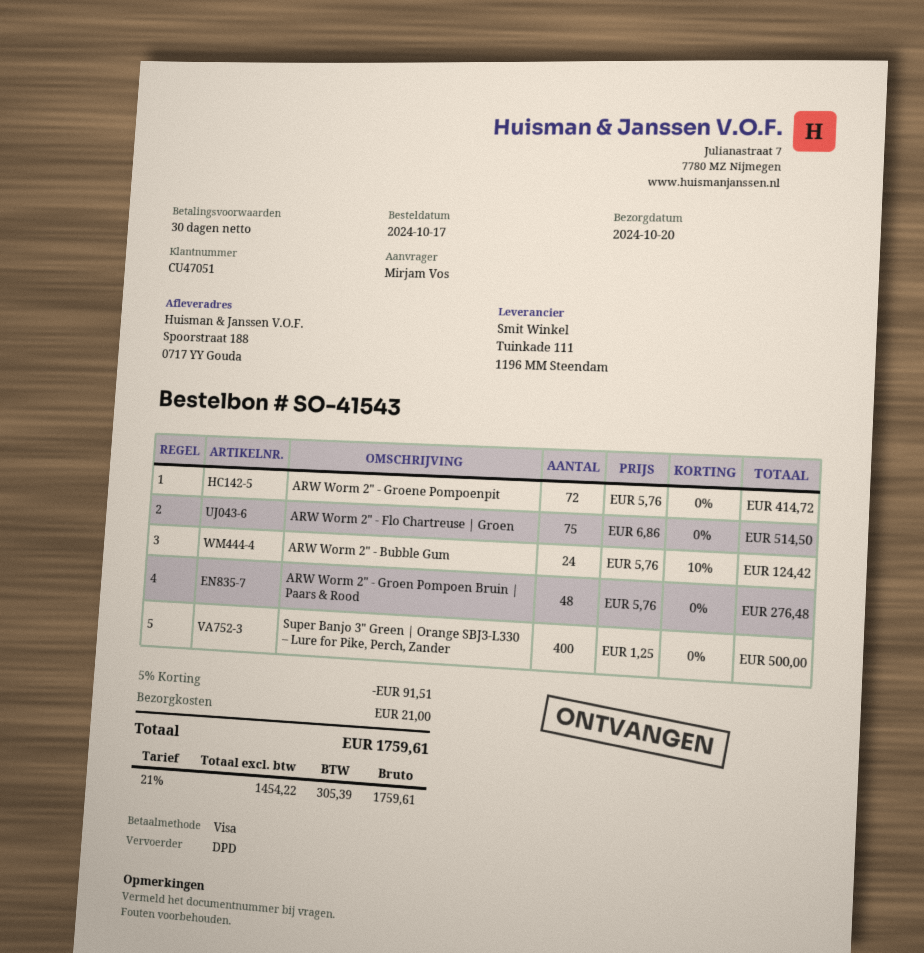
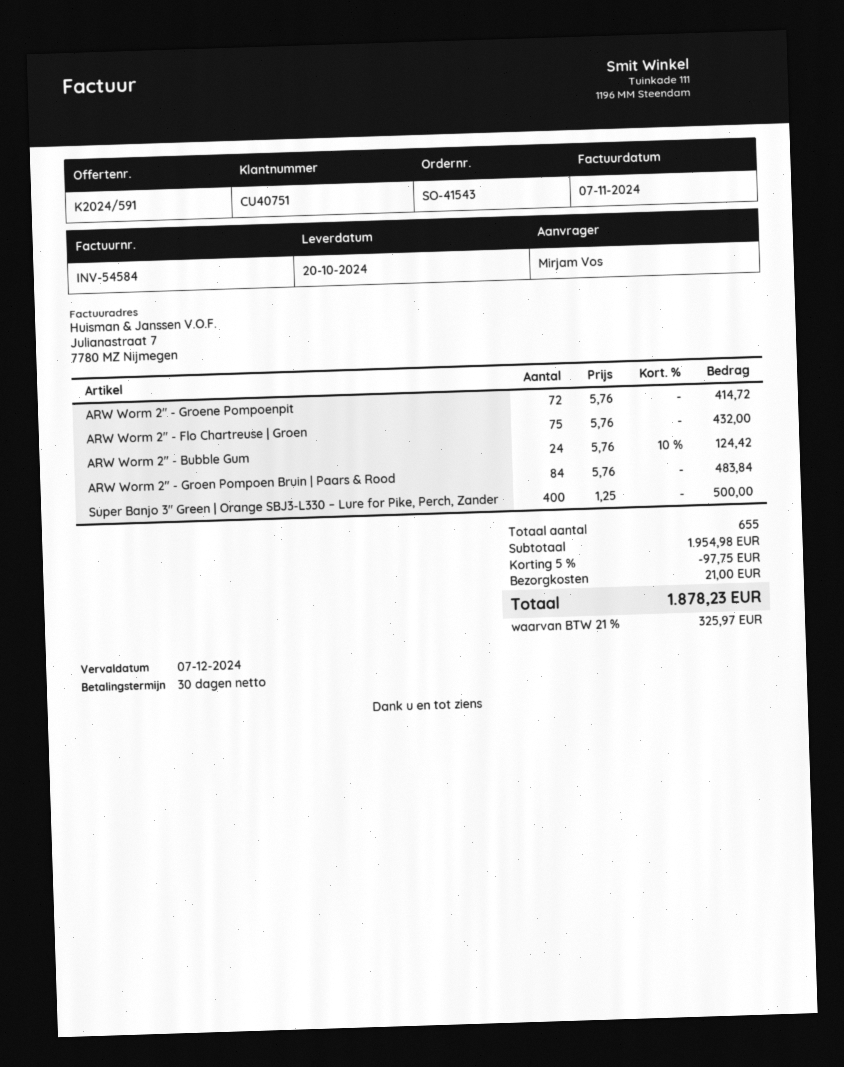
customer number: CU47051 -> CU40751
ARW Worm 2" - Flo Chartreuse | Groen: 75 x 6.86 = 514.50 -> 75 x 5.76 = 432.00
ARW Worm 2" - Groen Pompoen Bruin | Paars & Rood: 48 x 5.76 = 276.48 -> 84 x 5.76 = 483.84
discount: 5% = 91.51 -> 5% = 97.75
tax: 21% = 305.39 -> 21% = 325.97
total: 1759.61 -> 1878.23

